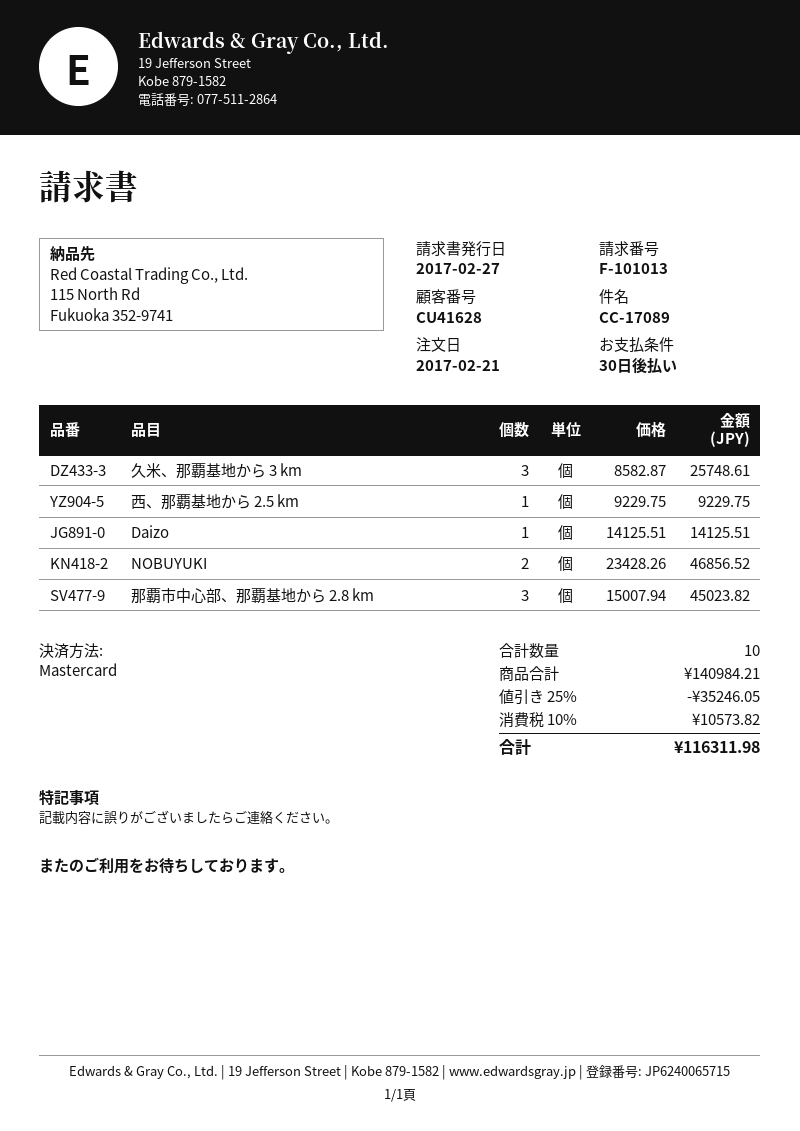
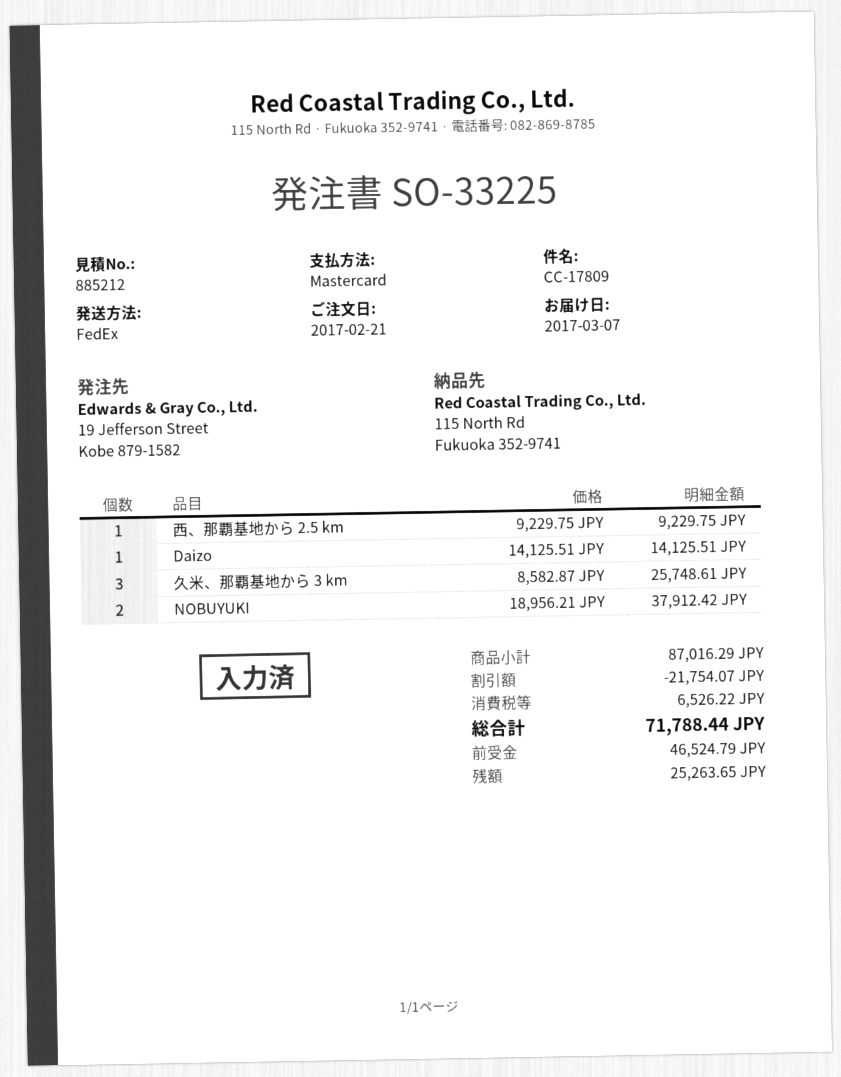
reference: CC-17089 -> CC-17809
NOBUYUKI: 2 x 23428.26 = 46856.52 -> 2 x 18956.21 = 37912.42
那覇市中心部、那覇基地から 2.8 km: 3 x 15007.94 = 45023.82 -> none
subtotal: 140984.21 -> 87016.29
discount: 35246.05 -> 21754.07
tax: 10573.82 -> 6526.22
total: 116311.98 -> 71788.44

